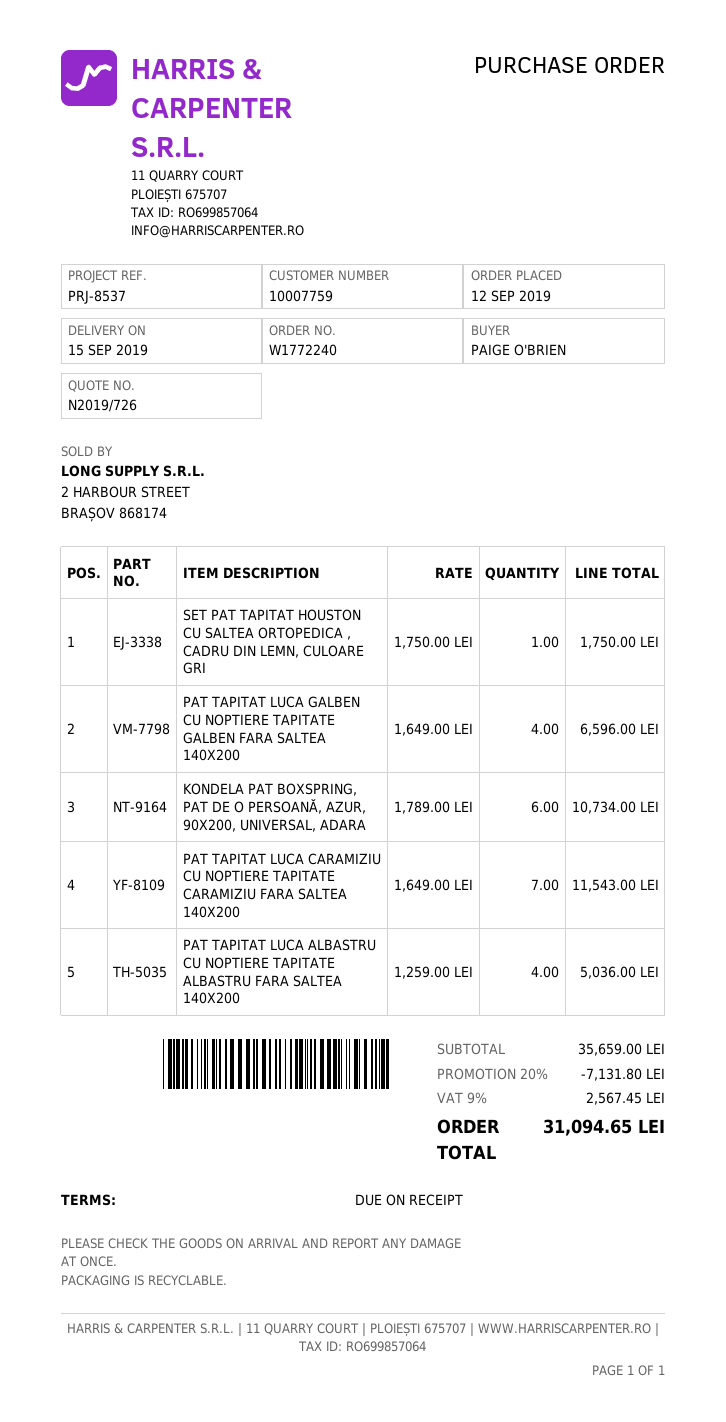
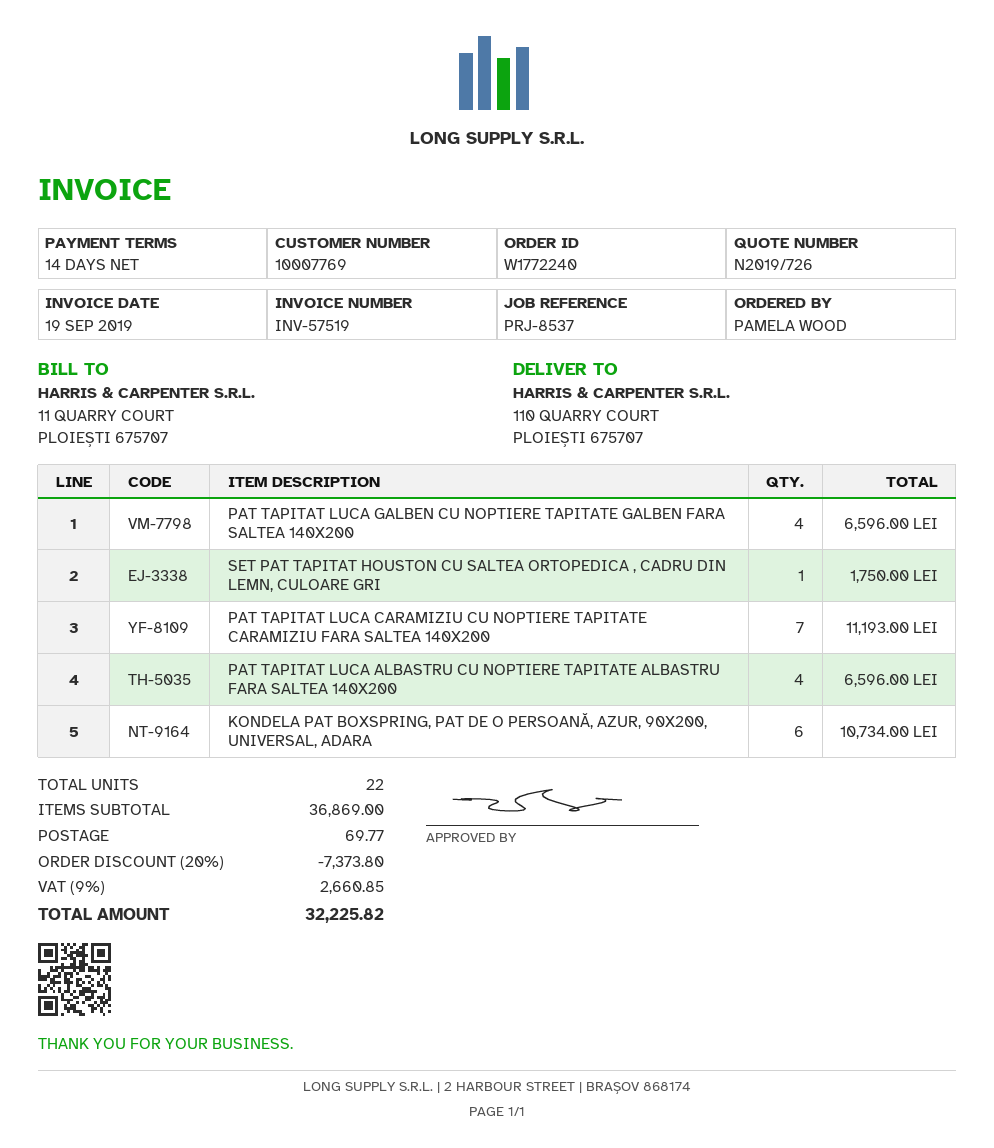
payment terms: on receipt -> 14 days
customer number: 10007759 -> 10007769
ordered by: PAIGE O'BRIEN -> PAMELA WOOD
PAT TAPITAT LUCA CARAMIZIU CU NOPTIERE TAPITATE CARAMIZIU FARA SALTEA 140X200: 7 for 11543.00 -> 7 for 11193.00
PAT TAPITAT LUCA ALBASTRU CU NOPTIERE TAPITATE ALBASTRU FARA SALTEA 140X200: 4 for 5036.00 -> 4 for 6596.00
subtotal: 35659.00 -> 36869.00
discount: 20% = 7131.80 -> 20% = 7373.80
shipping: none -> 69.77
tax: 9% = 2567.45 -> 9% = 2660.85
total: 31094.65 -> 32225.82

